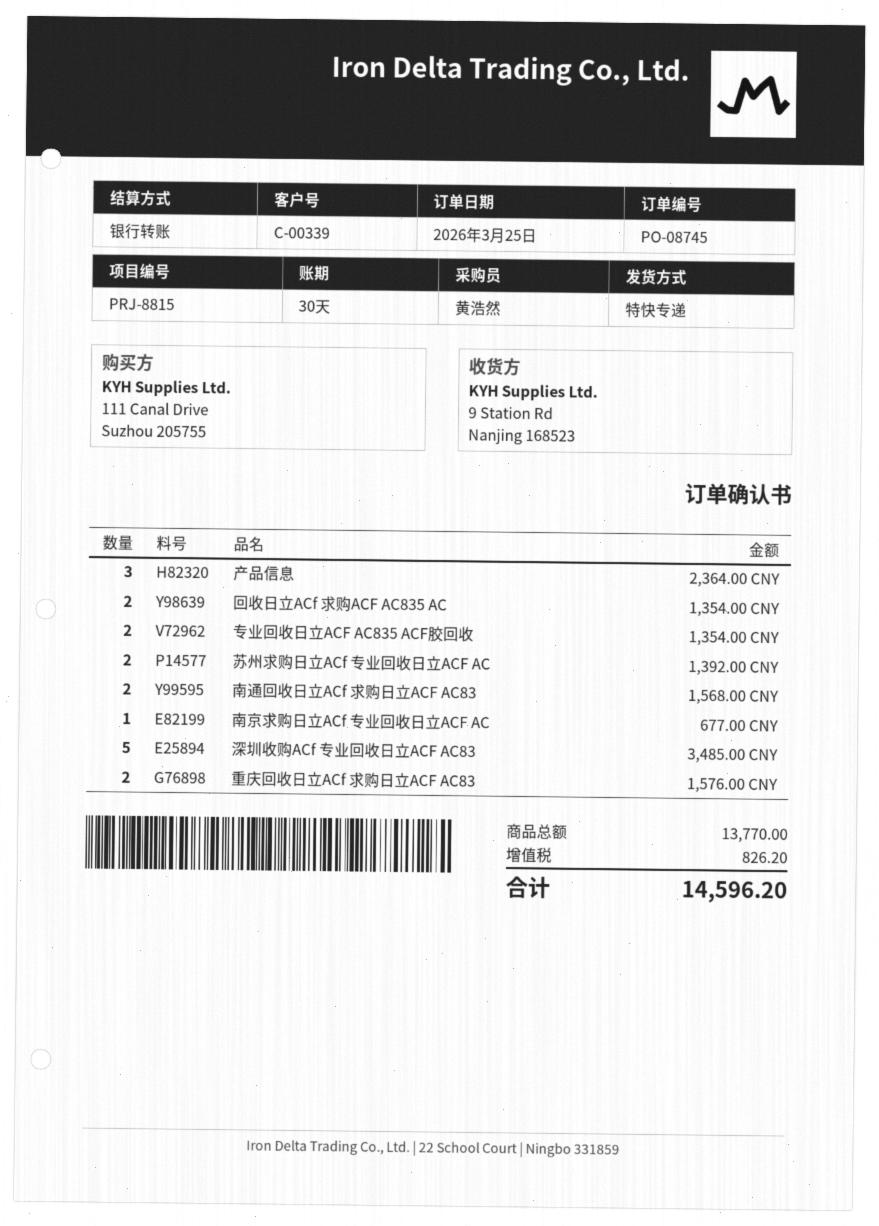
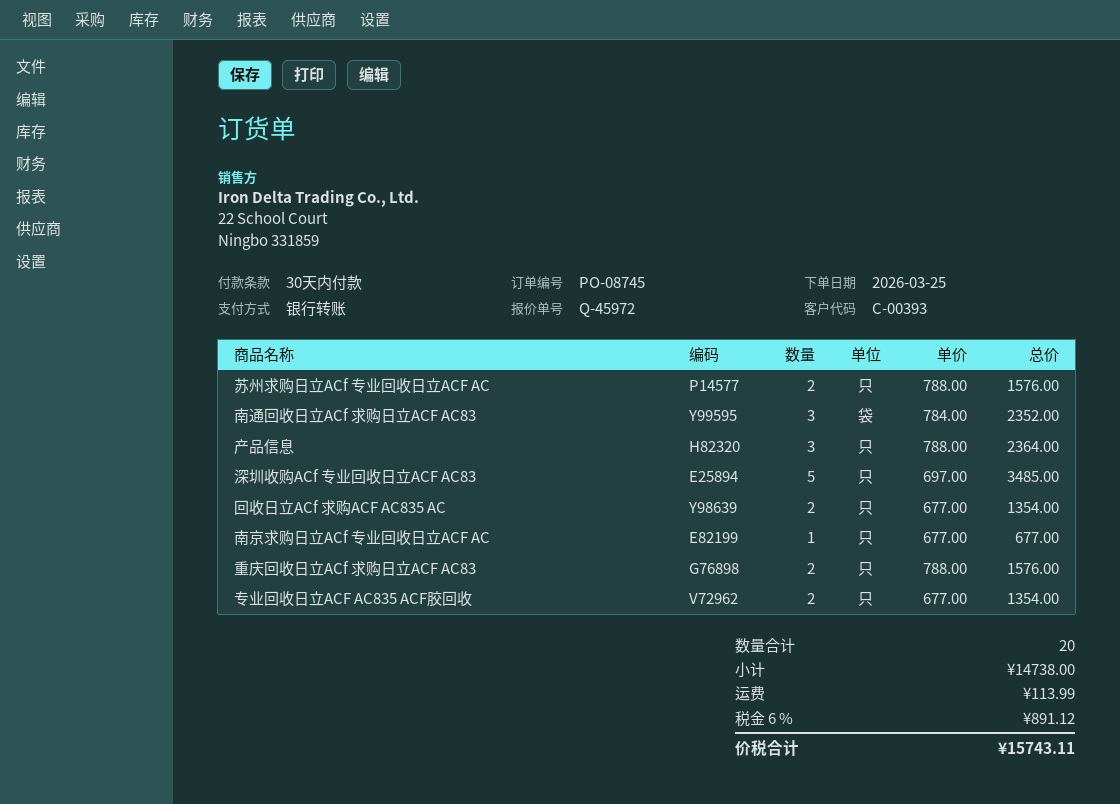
customer number: C-00339 -> C-00393
苏州求购日立ACf 专业回收日立ACF AC: 2 for 1392.00 -> 2 for 1576.00
南通回收日立ACf 求购日立ACF AC83: 2 for 1568.00 -> 3 for 2352.00
subtotal: 13770.00 -> 14738.00
shipping: none -> 113.99
tax: 826.20 -> 891.12
total: 14596.20 -> 15743.11

